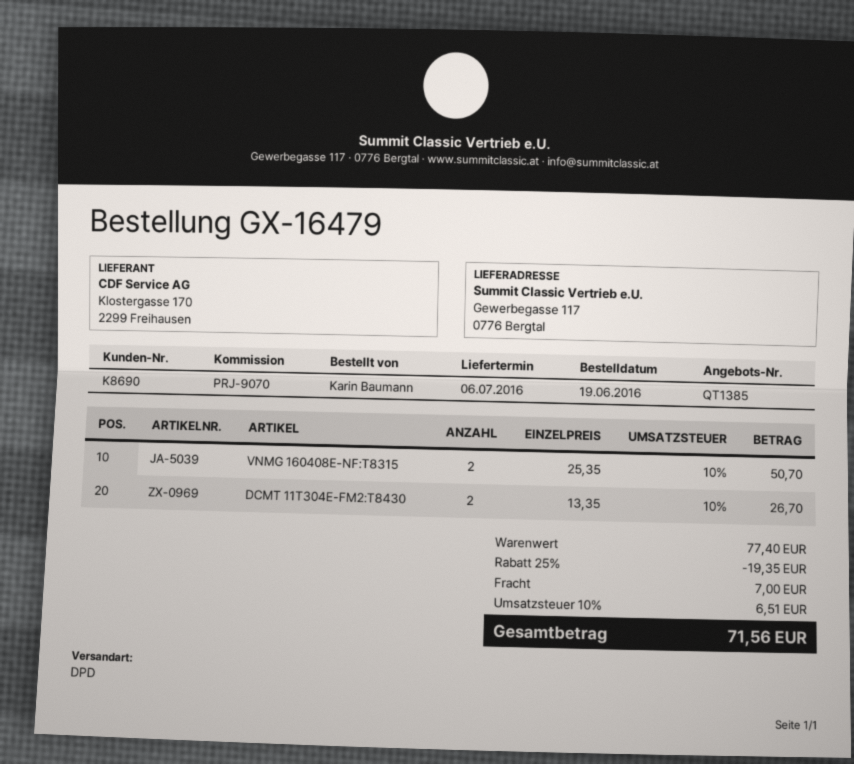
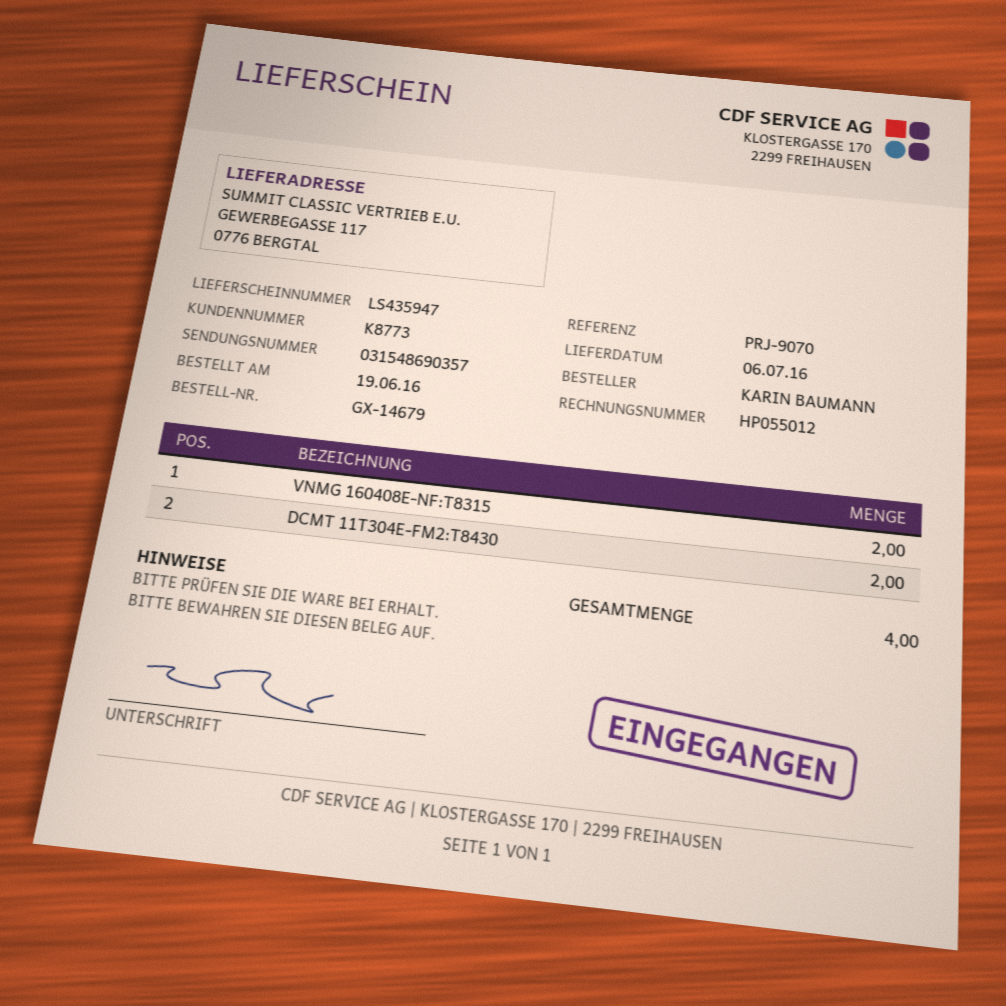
order number: GX-16479 -> GX-14679
customer number: K8690 -> K8773

